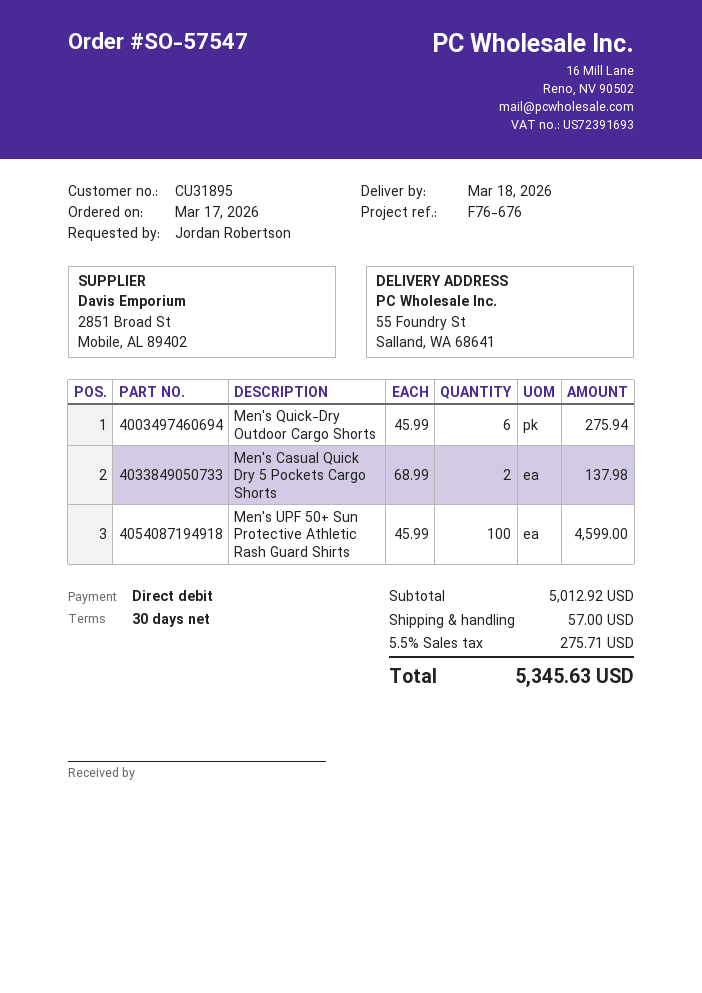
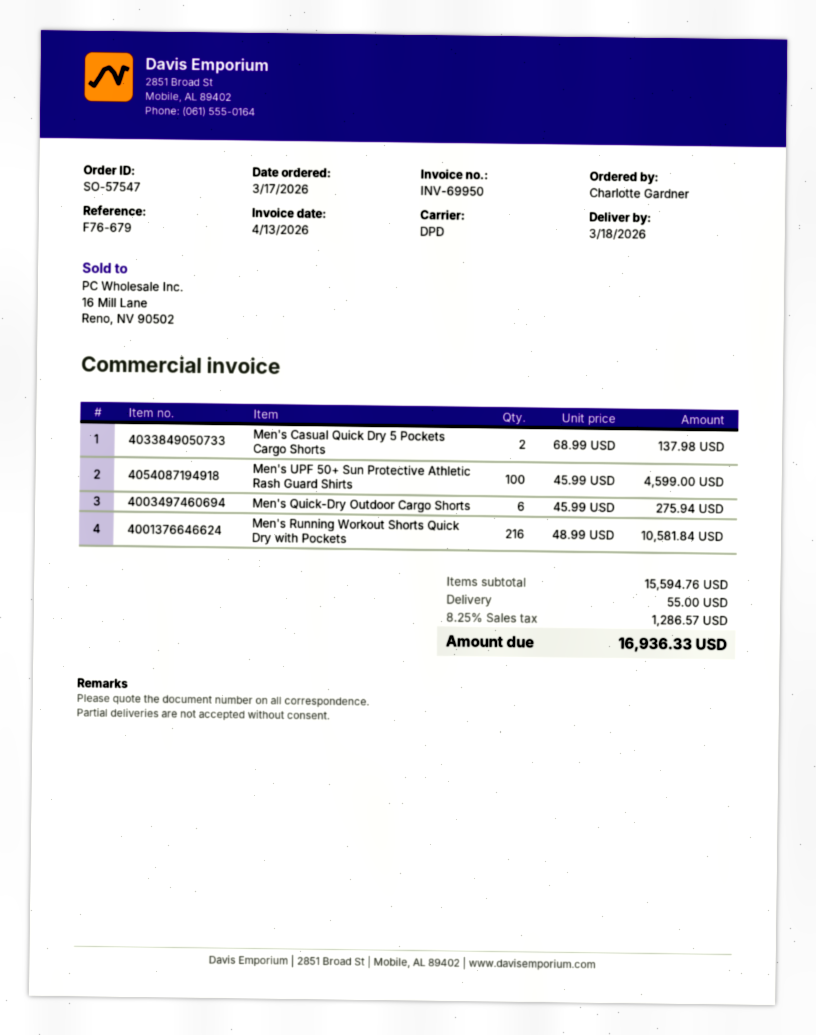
reference: F76-676 -> F76-679
ordered by: Jordan Robertson -> Charlotte Gardner
Men's Running Workout Shorts Quick Dry with Pockets: none -> 216 x 48.99 = 10581.84
subtotal: 5012.92 -> 15594.76
shipping: 57.00 -> 55.00
tax: 5.5% = 275.71 -> 8.25% = 1286.57
total: 5345.63 -> 16936.33

